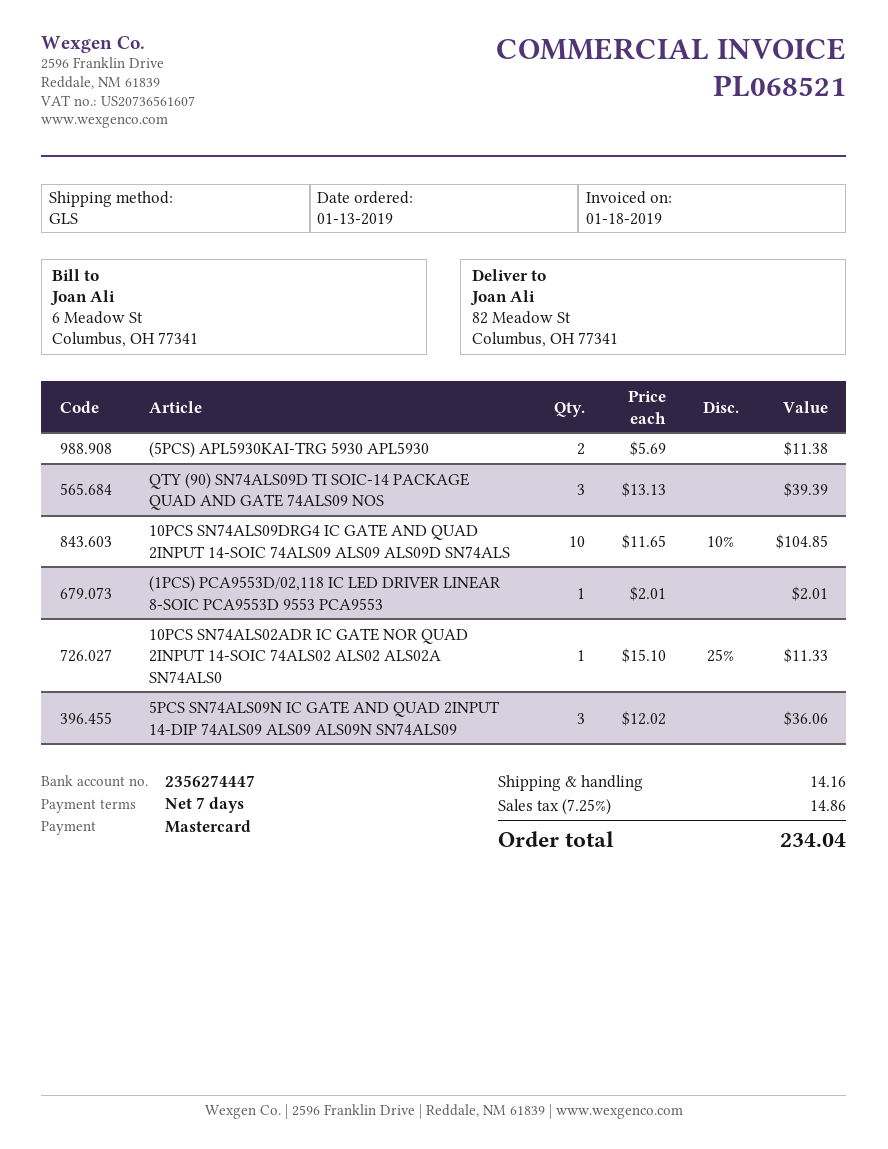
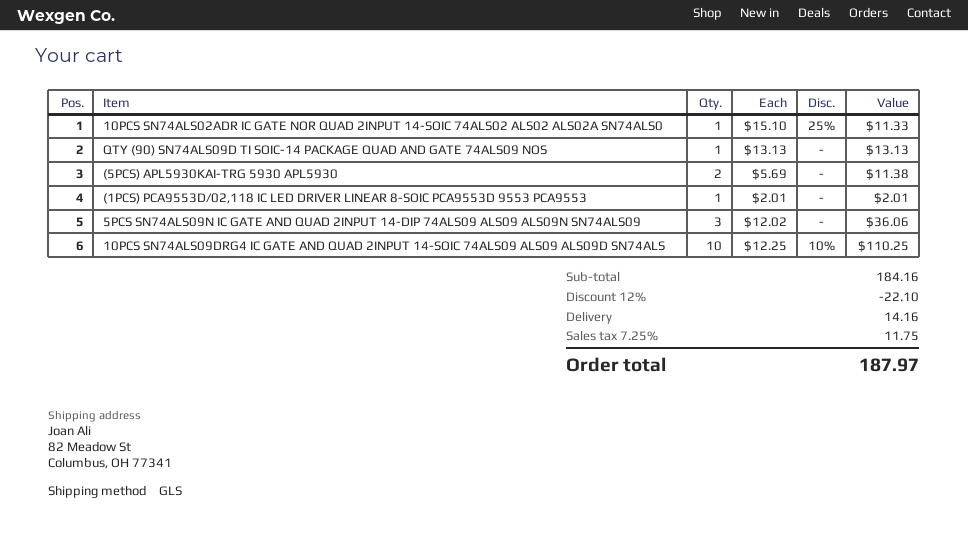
QTY (90) SN74ALS09D TI SOIC-14 PACKAGE QUAD AND GATE 74ALS09 NOS: 3 x 13.13 = 39.39 -> 1 x 13.13 = 13.13
10PCS SN74ALS09DRG4 IC GATE AND QUAD 2INPUT 14-SOIC 74ALS09 ALS09 ALS09D SN74ALS: 10 x 11.65 - 10% = 104.85 -> 10 x 12.25 - 10% = 110.25
discount: none -> 12% = 22.10
tax: 7.25% = 14.86 -> 7.25% = 11.75
total: 234.04 -> 187.97

